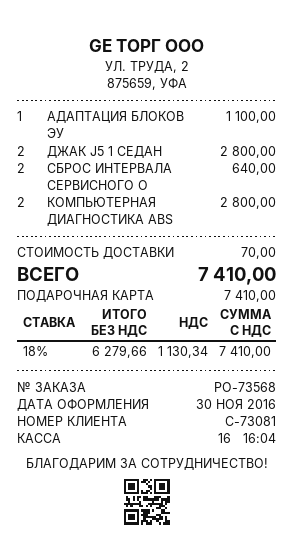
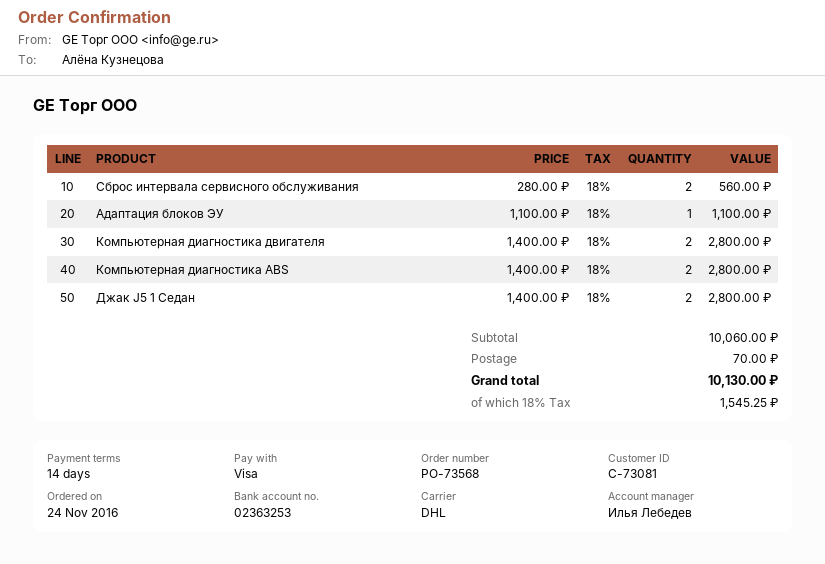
order date: 2016-11-30 -> 2016-11-24
payment method: gift card -> Visa
СБРОС ИНТЕРВАЛА СЕРВИСНОГО О: 2 for 640.00 -> 2 for 560.00
Компьютерная диагностика двигателя: none -> 2 for 2800.00
tax: 18% = 1130.34 -> 18% = 1545.25
total: 7410.00 -> 10130.00

